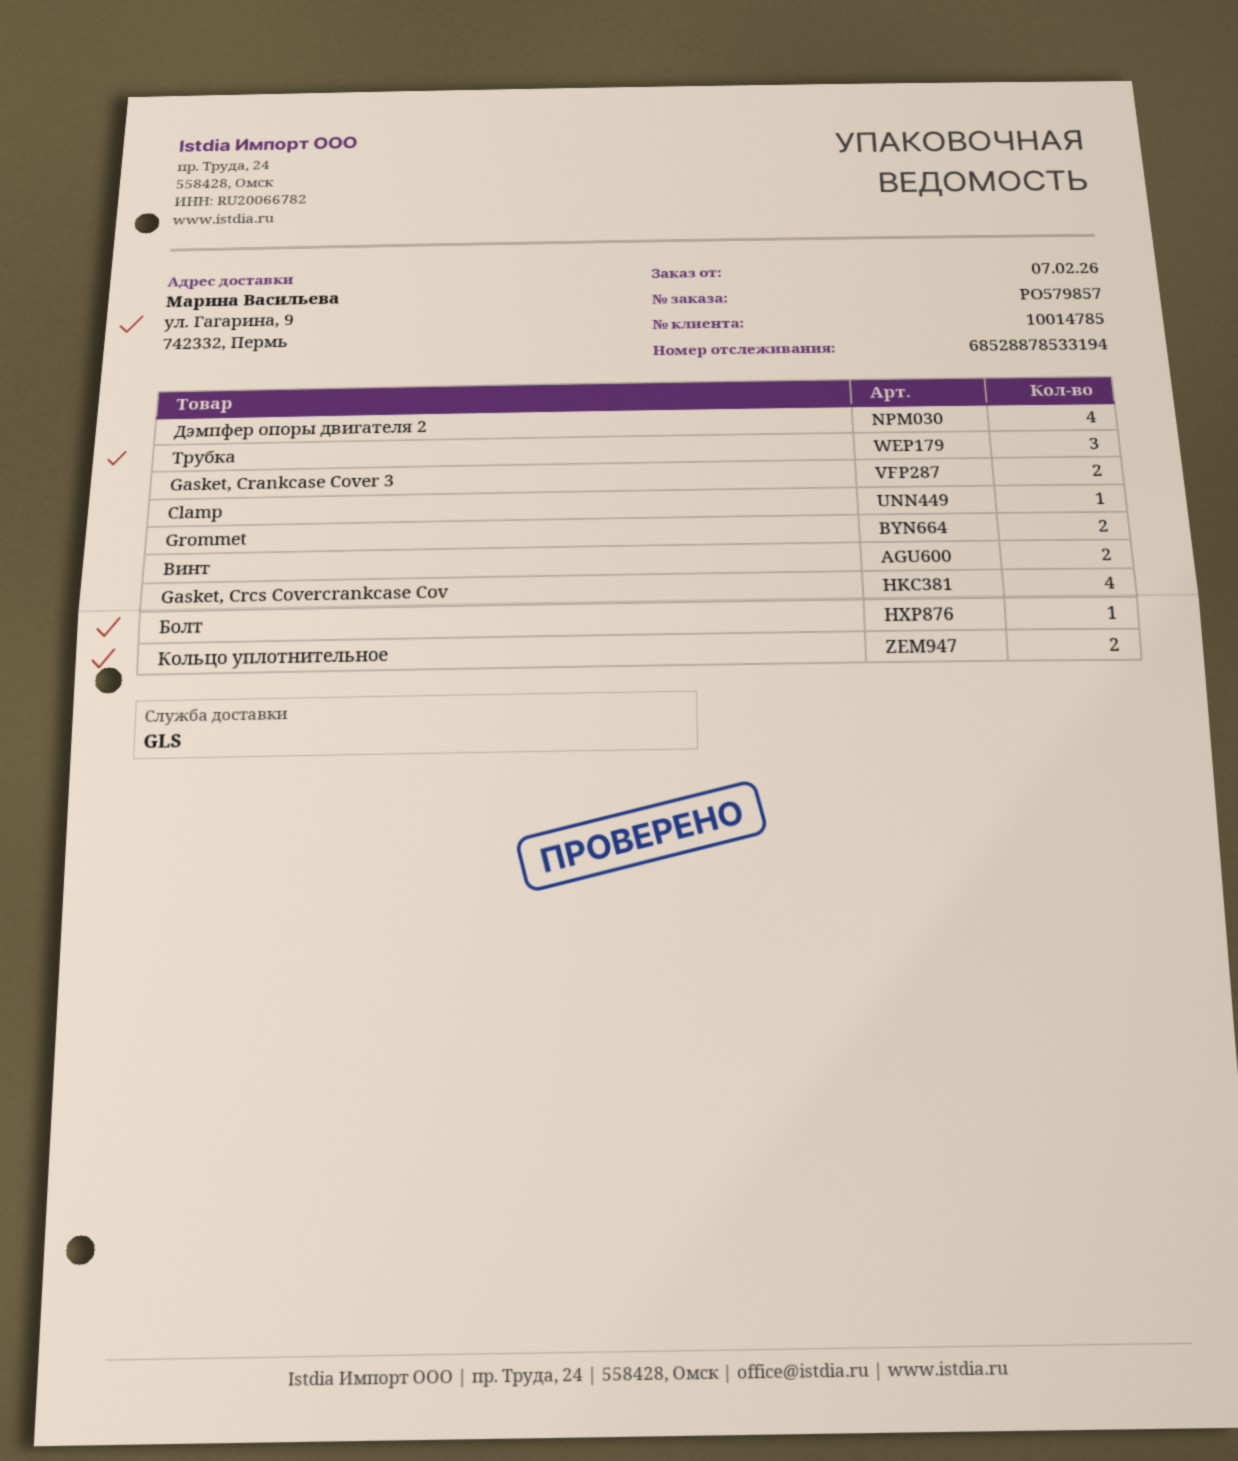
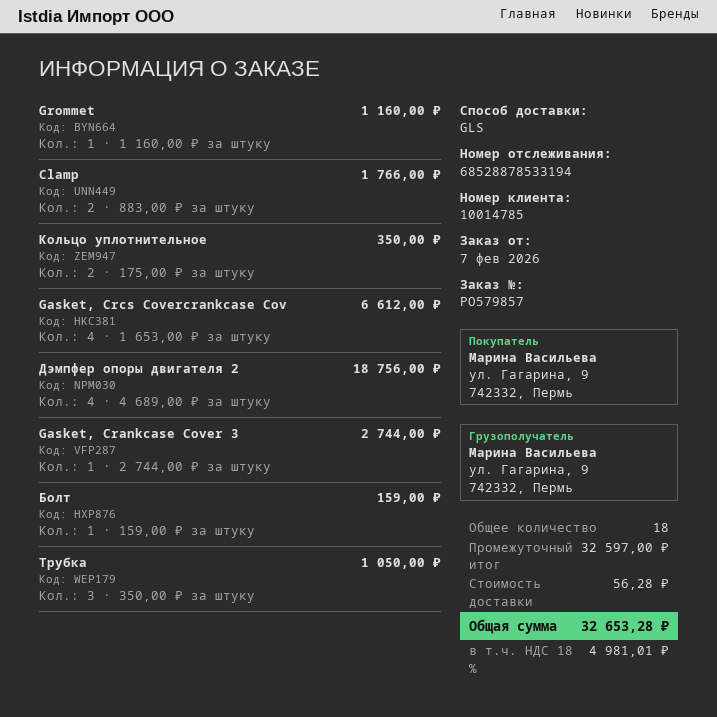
Gasket, Crankcase Cover 3: 2 -> 1
Clamp: 1 -> 2
Grommet: 2 -> 1
Винт: 2 -> none

